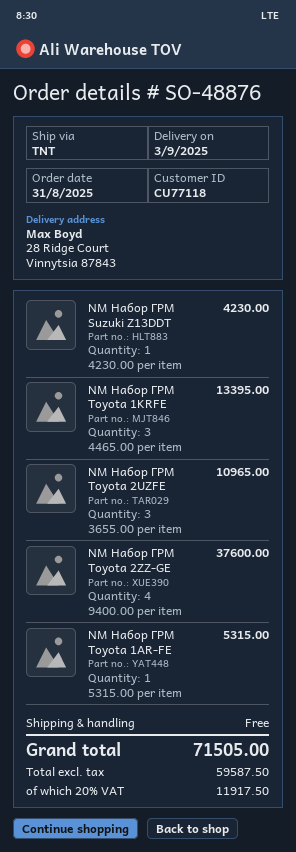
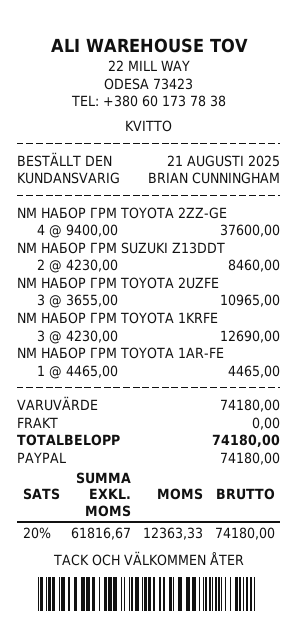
order date: 2025-08-31 -> 2025-08-21
NM Набор ГРМ Suzuki Z13DDT: 1 x 4230.00 = 4230.00 -> 2 x 4230.00 = 8460.00
NM Набор ГРМ Toyota 1KRFE: 3 x 4465.00 = 13395.00 -> 3 x 4230.00 = 12690.00
NM Набор ГРМ Toyota 1AR-FE: 1 x 5315.00 = 5315.00 -> 1 x 4465.00 = 4465.00
net: 59587.50 -> 61816.67
tax: 20% = 11917.50 -> 20% = 12363.33
total: 71505.00 -> 74180.00

